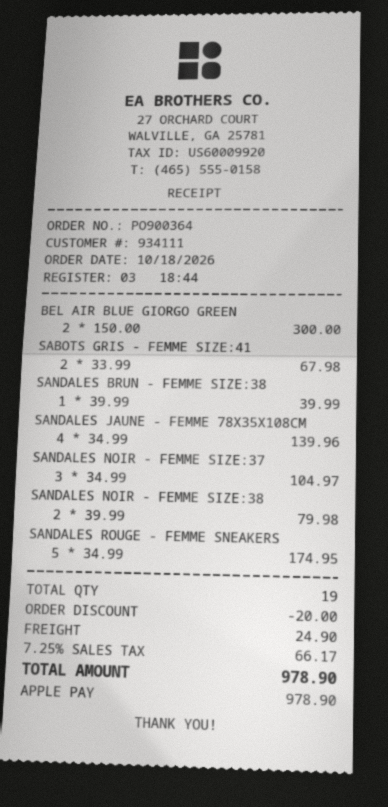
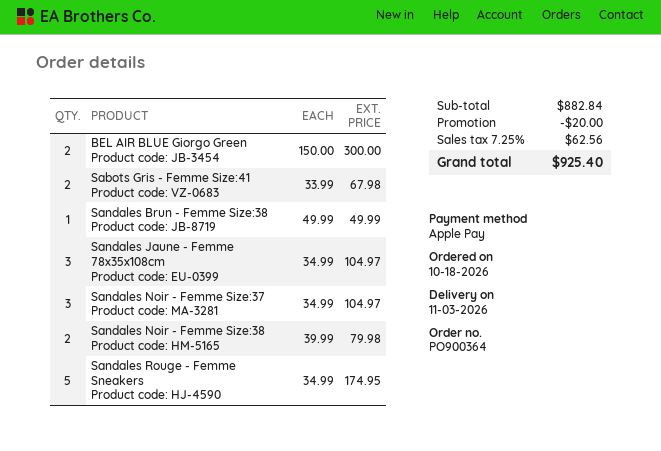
SANDALES BRUN - FEMME SIZE:38: 1 x 39.99 = 39.99 -> 1 x 49.99 = 49.99
SANDALES JAUNE - FEMME 78X35X108CM: 4 x 34.99 = 139.96 -> 3 x 34.99 = 104.97
shipping: 24.90 -> none
tax: 7.25% = 66.17 -> 7.25% = 62.56
total: 978.90 -> 925.40

